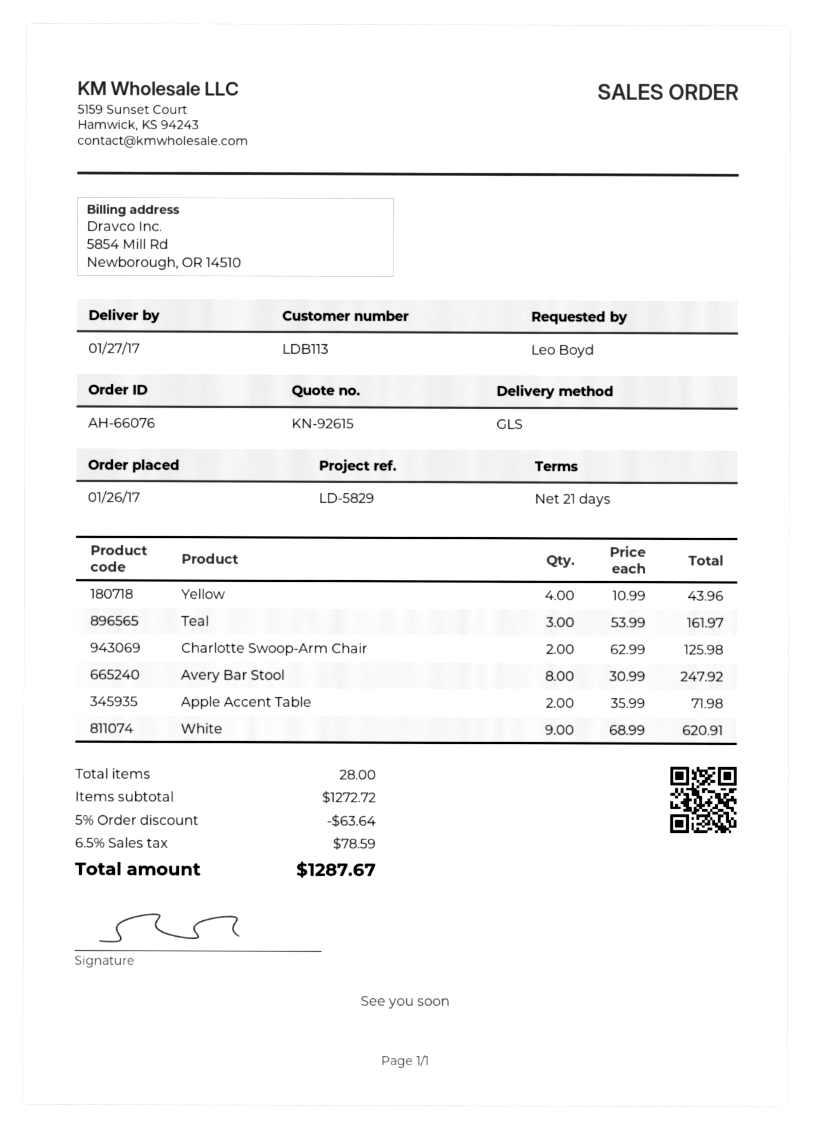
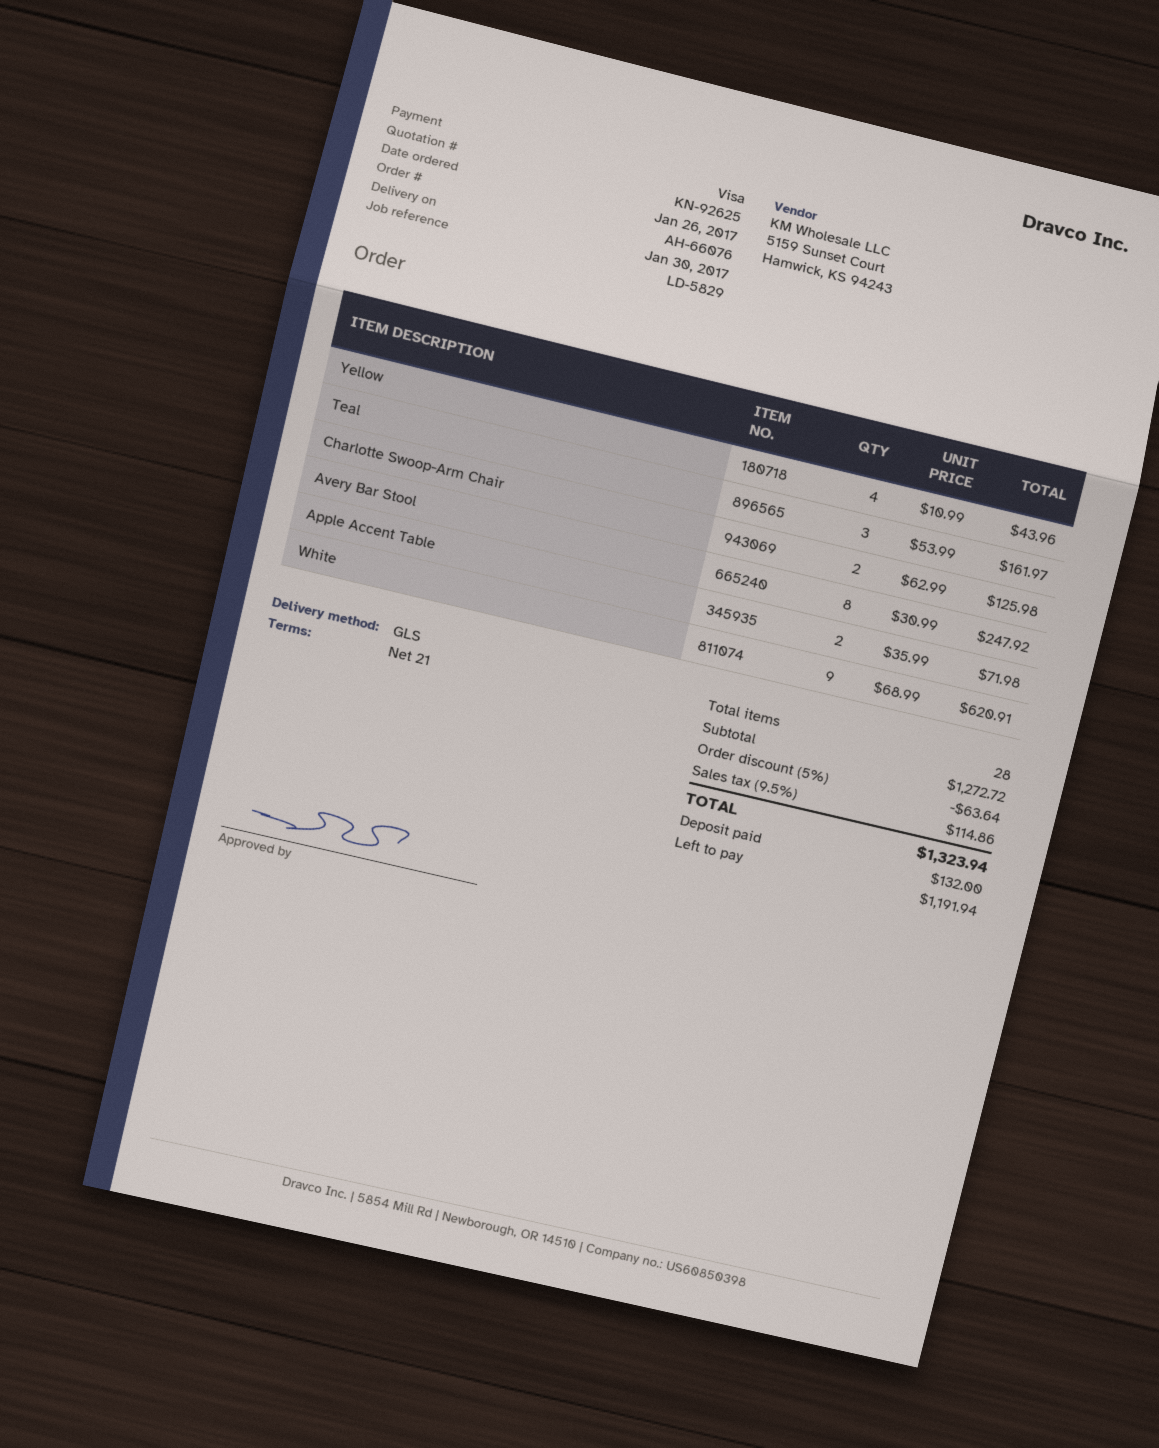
quote number: KN-92615 -> KN-92625
delivery date: 2017-01-27 -> 2017-01-30
tax: 6.5% = 78.59 -> 9.5% = 114.86
total: 1287.67 -> 1323.94

